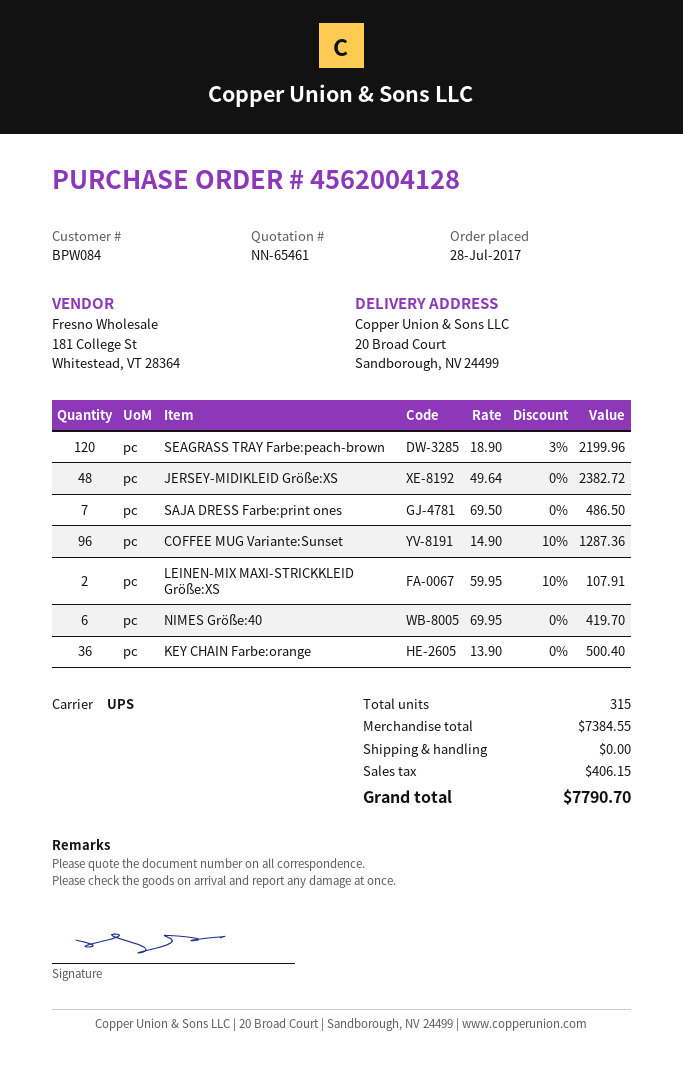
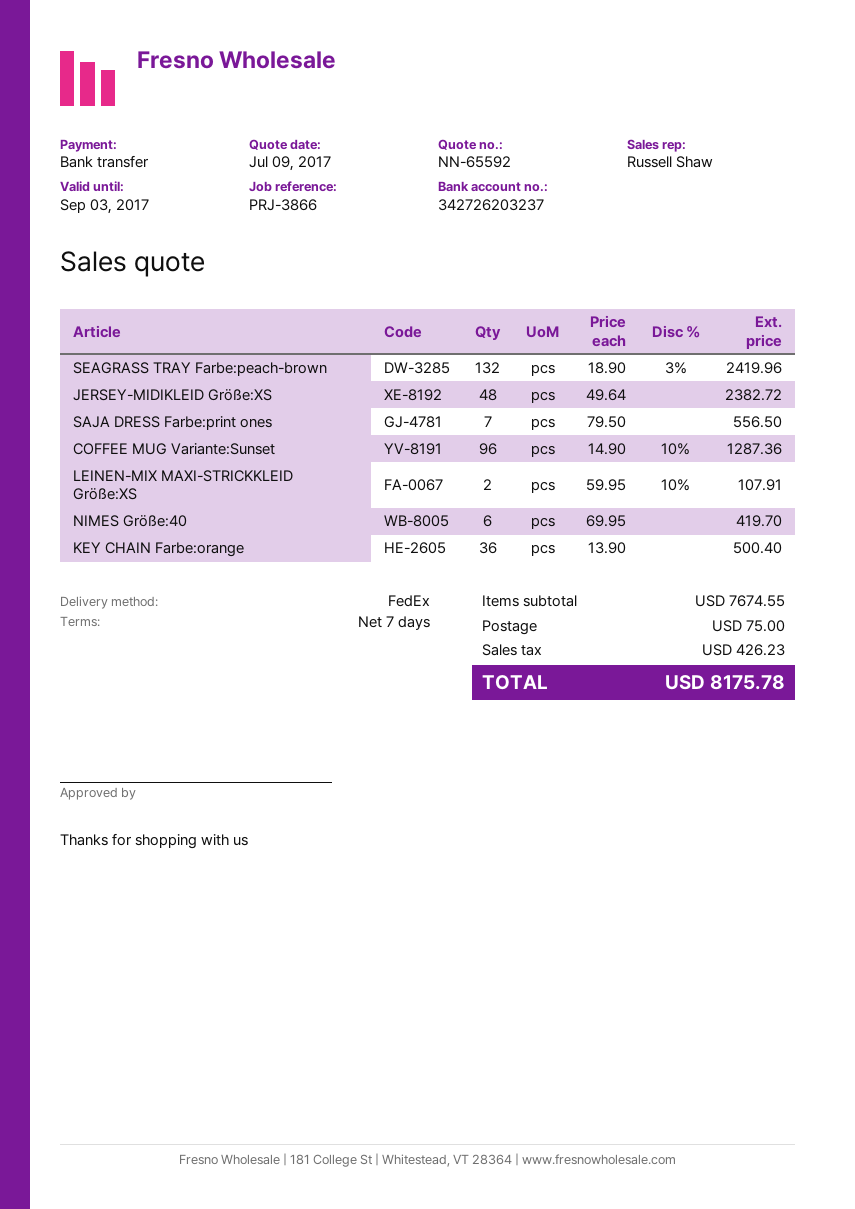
quote number: NN-65461 -> NN-65592
shipping method: UPS -> FedEx
SEAGRASS TRAY Farbe:peach-brown: 120 x 18.90 - 3% = 2199.96 -> 132 x 18.90 - 3% = 2419.96
SAJA DRESS Farbe:print ones: 7 x 69.50 = 486.50 -> 7 x 79.50 = 556.50
subtotal: 7384.55 -> 7674.55
shipping: 0.00 -> 75.00
tax: 406.15 -> 426.23
total: 7790.70 -> 8175.78

